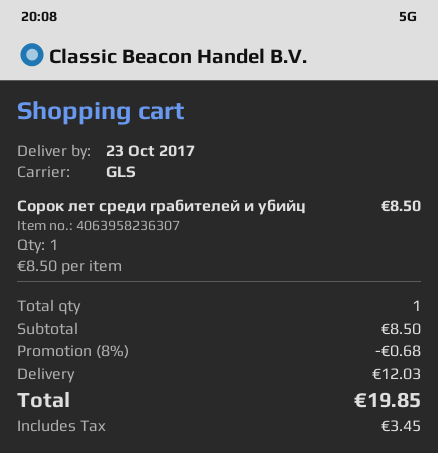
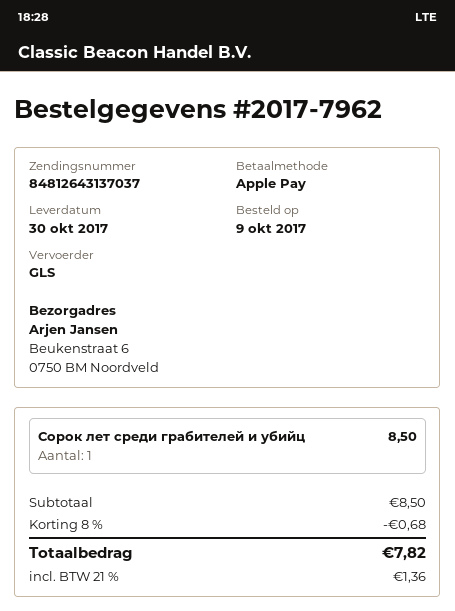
delivery date: 2017-10-23 -> 2017-10-30
shipping: 12.03 -> none
tax: 3.45 -> 1.36
total: 19.85 -> 7.82

